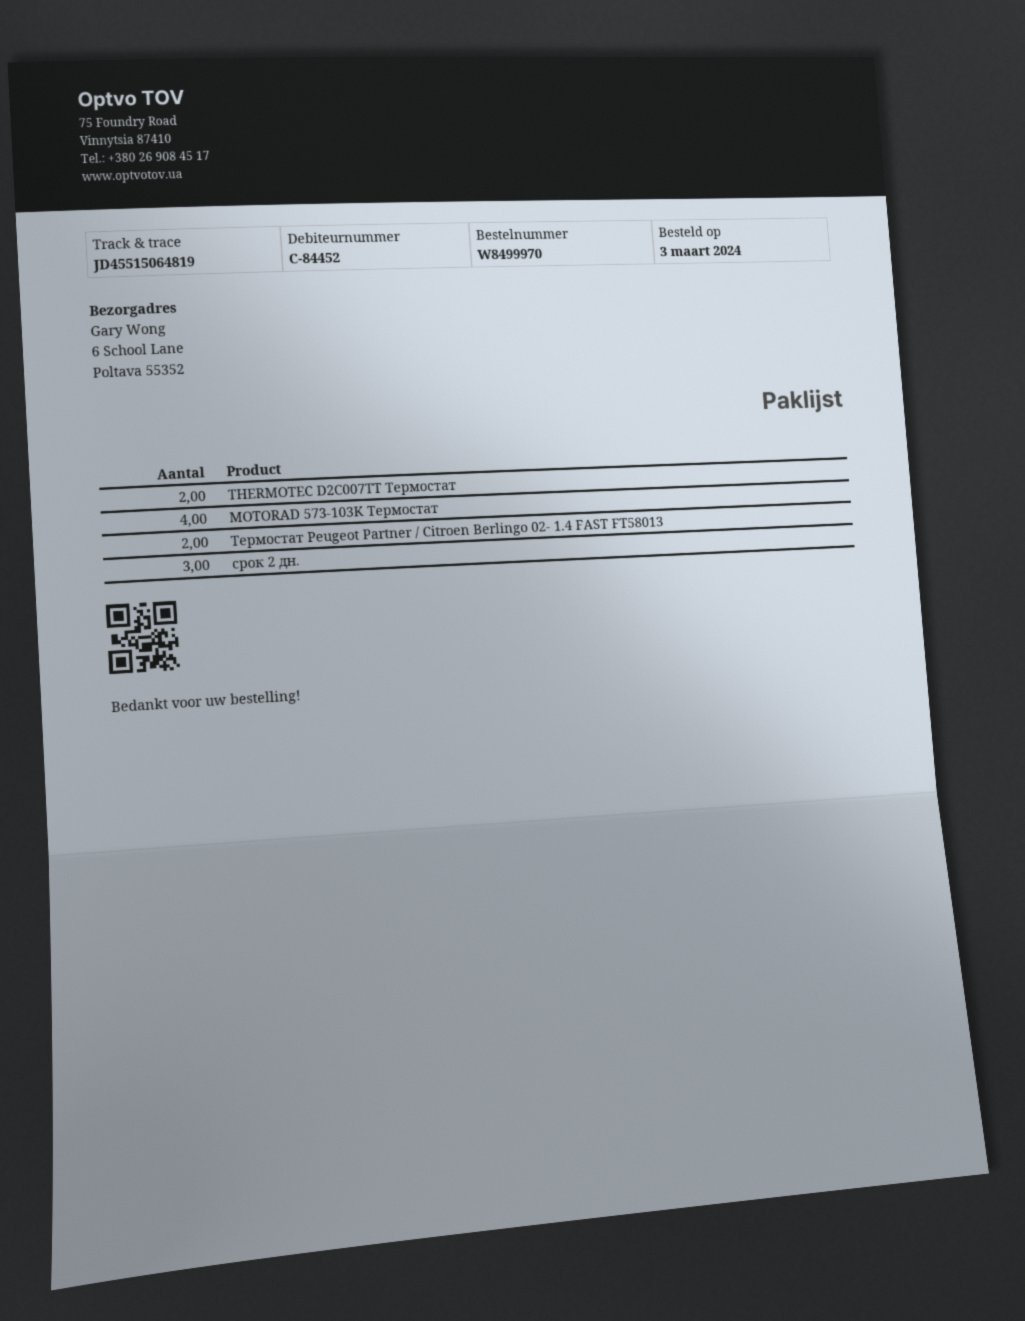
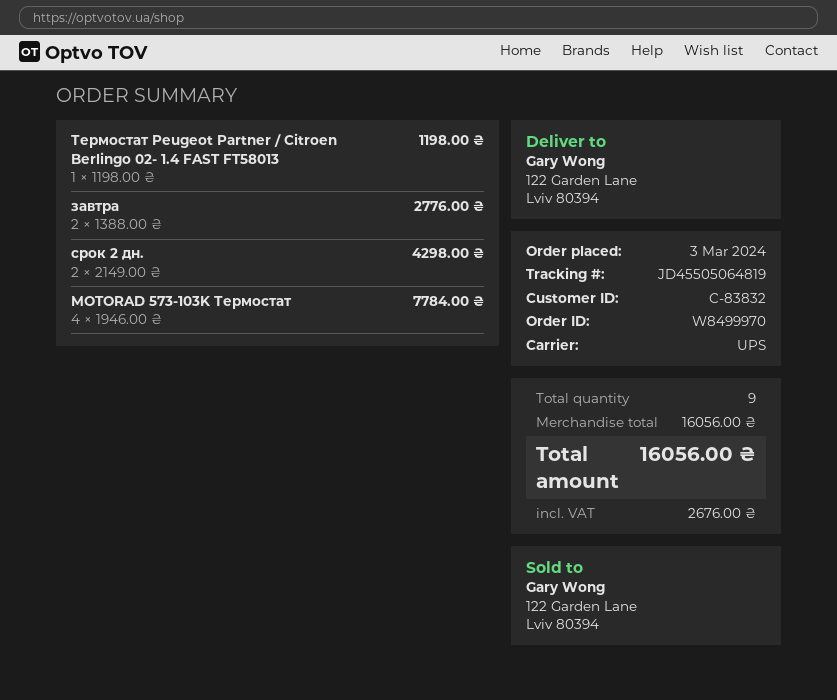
customer number: C-84452 -> C-83832
tracking number: JD45515064819 -> JD45505064819
ship to: 6 School Lane, Poltava 55352 -> 122 Garden Lane, Lviv 80394
THERMOTEC D2C007TT Термостат: 2 -> none
Термостат Peugeot Partner / Citroen Berlingo 02- 1.4 FAST FT58013: 2 -> 1
срок 2 дн.: 3 -> 2
завтра: none -> 2

